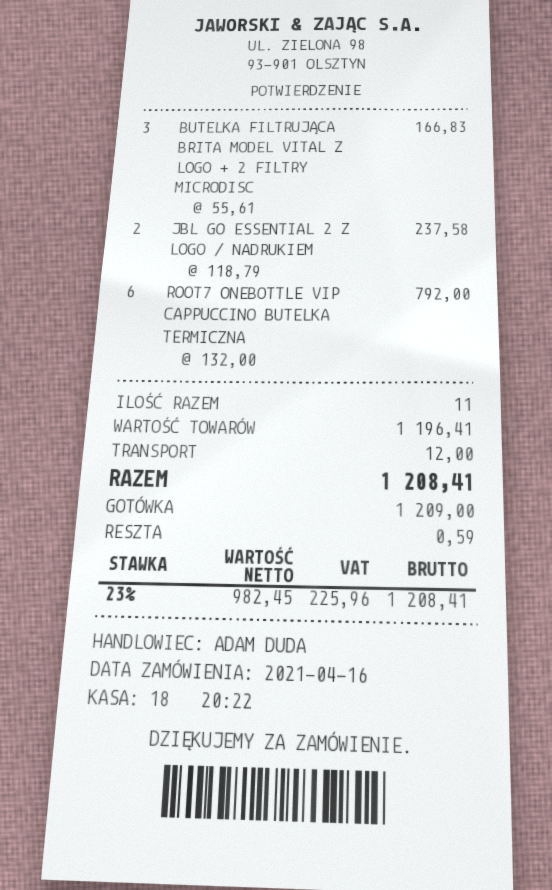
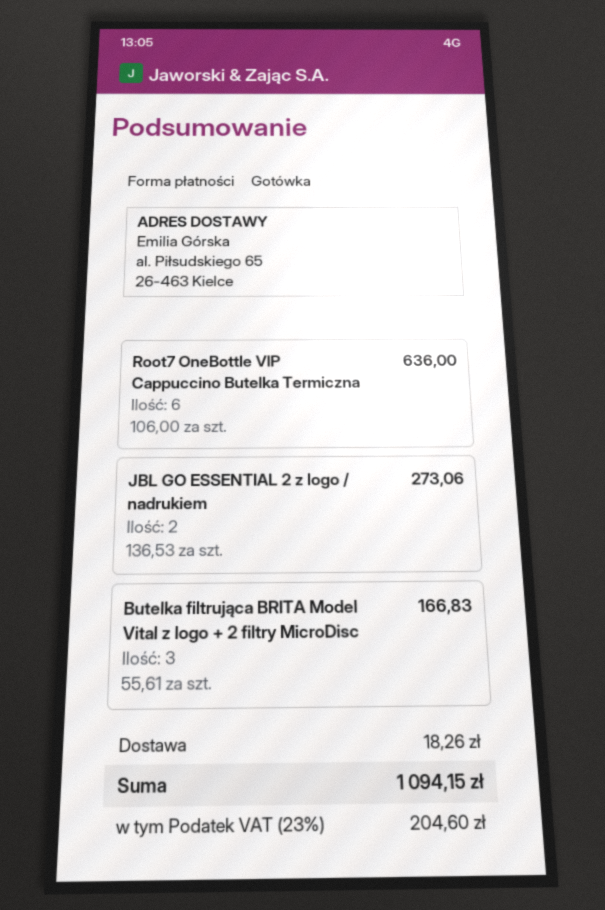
JBL GO ESSENTIAL 2 Z LOGO / NADRUKIEM: 2 x 118.79 = 237.58 -> 2 x 136.53 = 273.06
ROOT7 ONEBOTTLE VIP CAPPUCCINO BUTELKA TERMICZNA: 6 x 132.00 = 792.00 -> 6 x 106.00 = 636.00
shipping: 12.00 -> 18.26
tax: 23% = 225.96 -> 23% = 204.60
total: 1208.41 -> 1094.15

